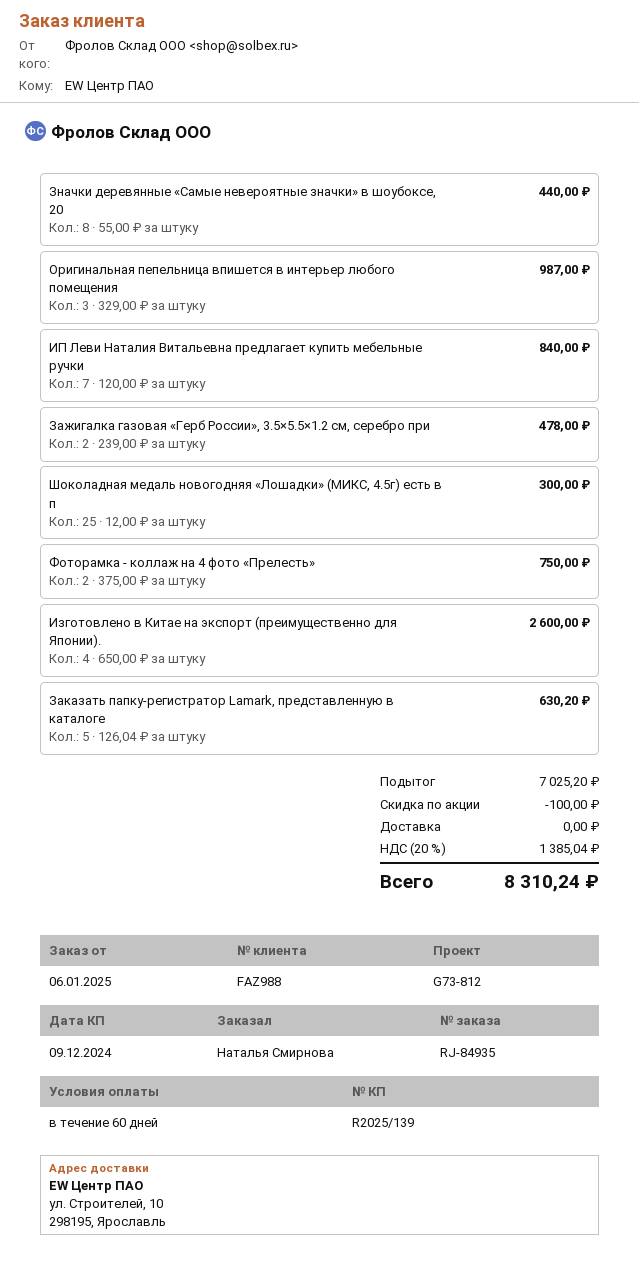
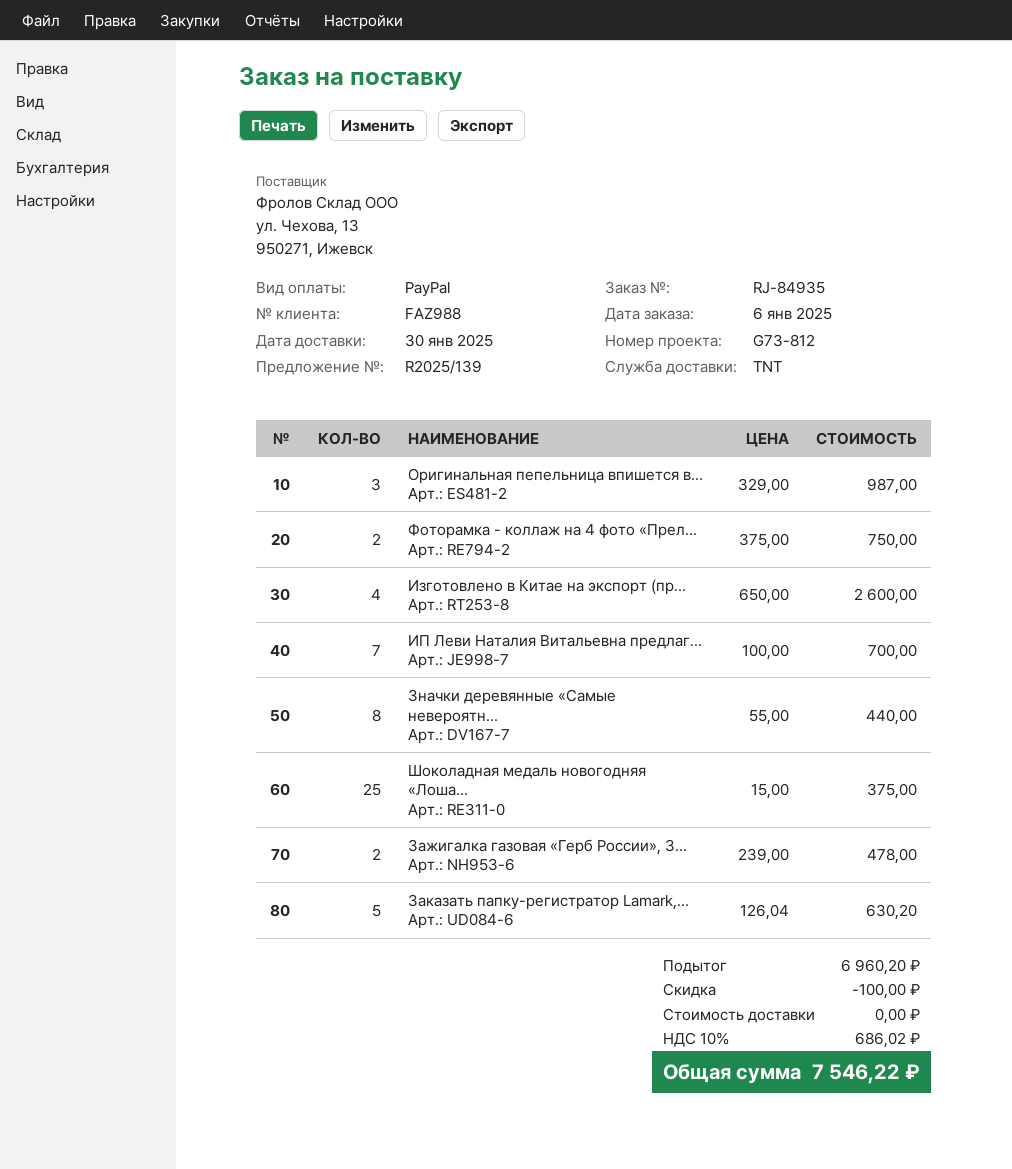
ИП Леви Наталия Витальевна предлагает купить мебельные ручки: 7 x 120.00 = 840.00 -> 7 x 100.00 = 700.00
Шоколадная медаль новогодняя «Лошадки» (МИКС, 4.5г) есть в п: 25 x 12.00 = 300.00 -> 25 x 15.00 = 375.00
subtotal: 7025.20 -> 6960.20
tax: 20% = 1385.04 -> 10% = 686.02
total: 8310.24 -> 7546.22

